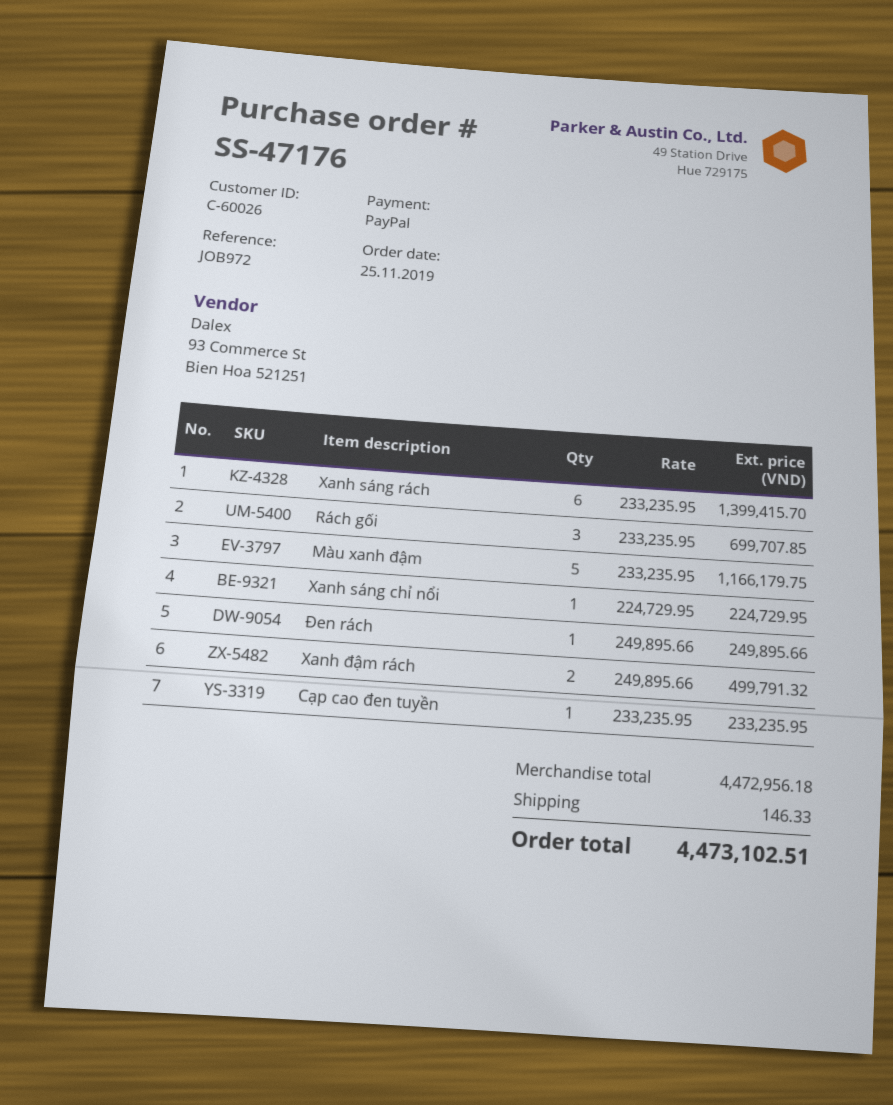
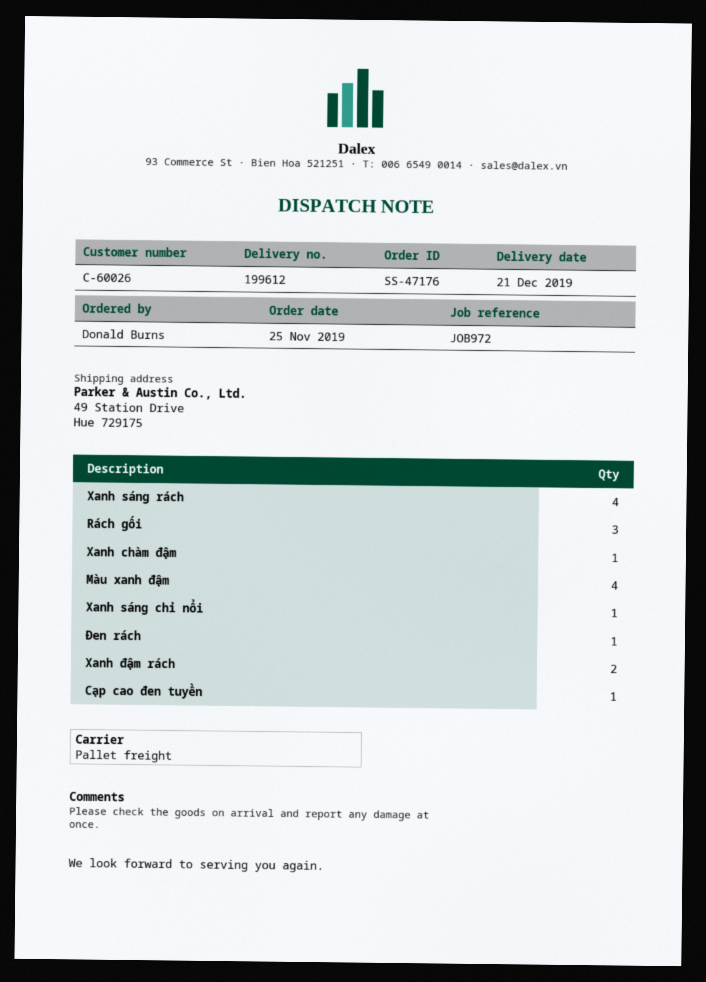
Xanh sáng rách: 6 -> 4
Màu xanh đậm: 5 -> 4
Xanh chàm đậm: none -> 1

